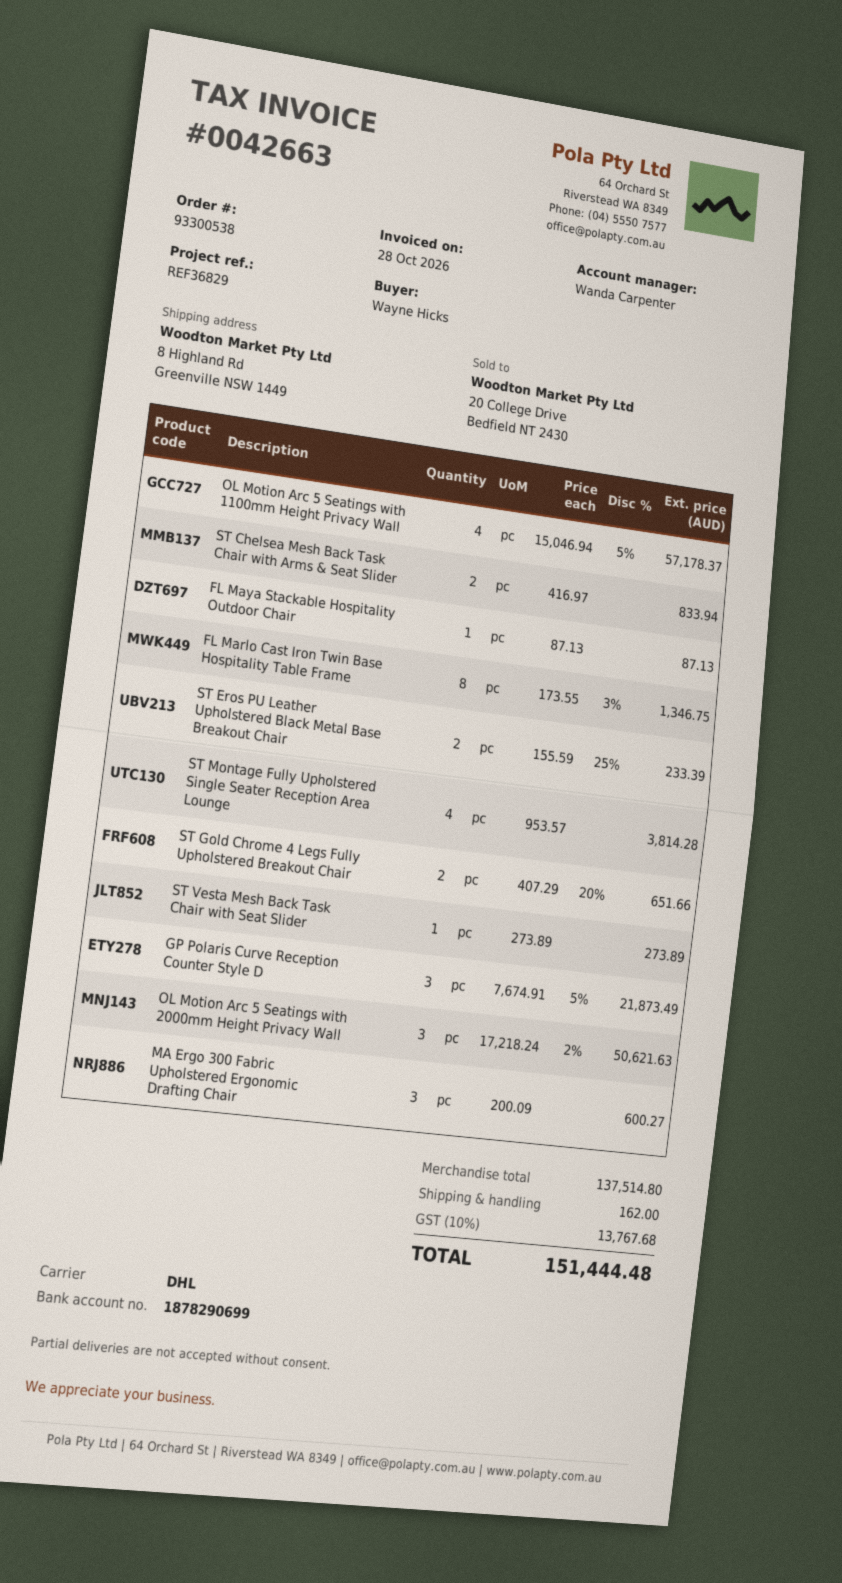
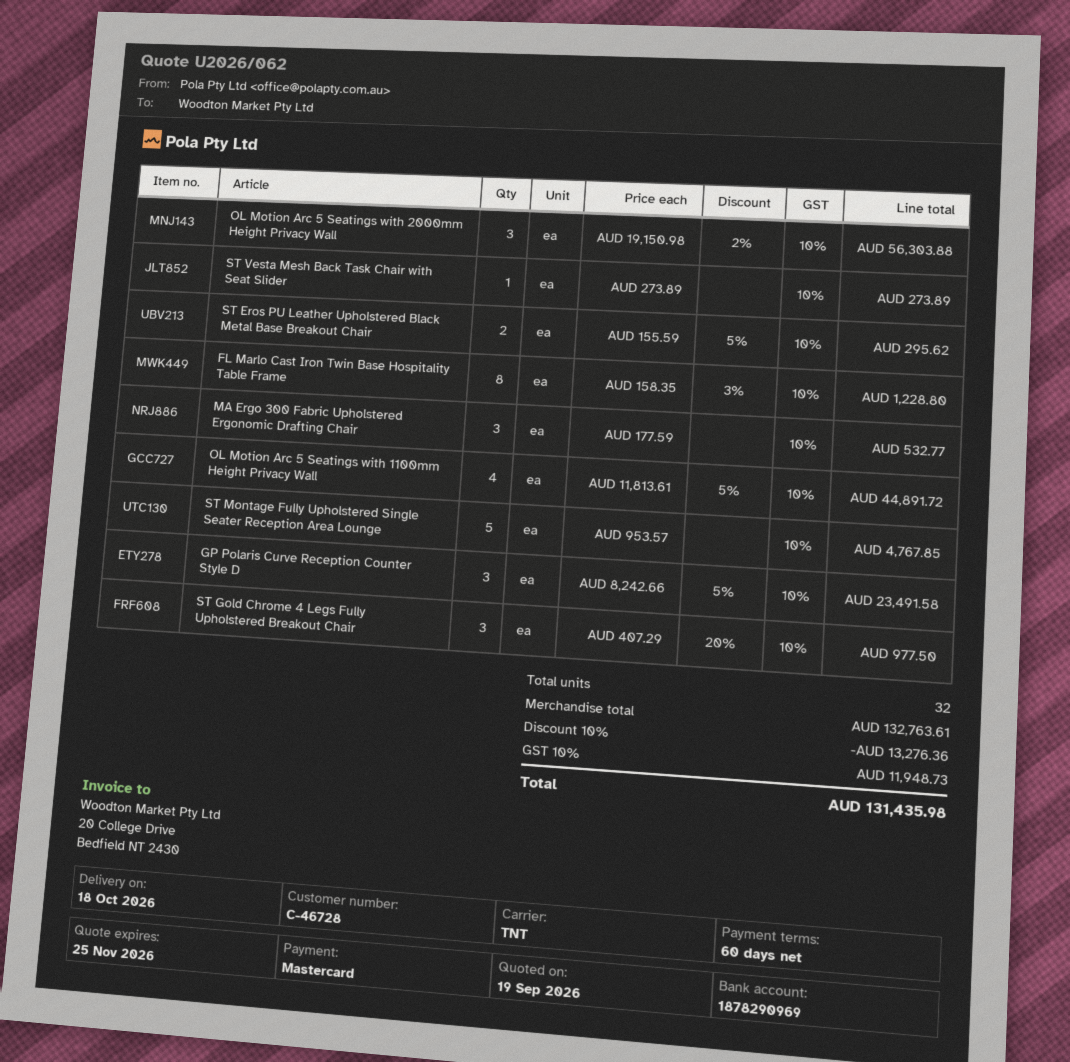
bank account: 1878290699 -> 1878290969
shipping method: DHL -> TNT
OL Motion Arc 5 Seatings with 1100mm Height Privacy Wall: 4 x 15046.94 - 5% = 57178.37 -> 4 x 11813.61 - 5% = 44891.72
ST Chelsea Mesh Back Task Chair with Arms & Seat Slider: 2 x 416.97 = 833.94 -> none
FL Maya Stackable Hospitality Outdoor Chair: 1 x 87.13 = 87.13 -> none
FL Marlo Cast Iron Twin Base Hospitality Table Frame: 8 x 173.55 - 3% = 1346.75 -> 8 x 158.35 - 3% = 1228.80
ST Eros PU Leather Upholstered Black Metal Base Breakout Chair: 2 x 155.59 - 25% = 233.39 -> 2 x 155.59 - 5% = 295.62
ST Montage Fully Upholstered Single Seater Reception Area Lounge: 4 x 953.57 = 3814.28 -> 5 x 953.57 = 4767.85
ST Gold Chrome 4 Legs Fully Upholstered Breakout Chair: 2 x 407.29 - 20% = 651.66 -> 3 x 407.29 - 20% = 977.50
GP Polaris Curve Reception Counter Style D: 3 x 7674.91 - 5% = 21873.49 -> 3 x 8242.66 - 5% = 23491.58
OL Motion Arc 5 Seatings with 2000mm Height Privacy Wall: 3 x 17218.24 - 2% = 50621.63 -> 3 x 19150.98 - 2% = 56303.88
MA Ergo 300 Fabric Upholstered Ergonomic Drafting Chair: 3 x 200.09 = 600.27 -> 3 x 177.59 = 532.77
subtotal: 137514.80 -> 132763.61
discount: none -> 10% = 13276.36
shipping: 162.00 -> none
tax: 10% = 13767.68 -> 10% = 11948.73
total: 151444.48 -> 131435.98

